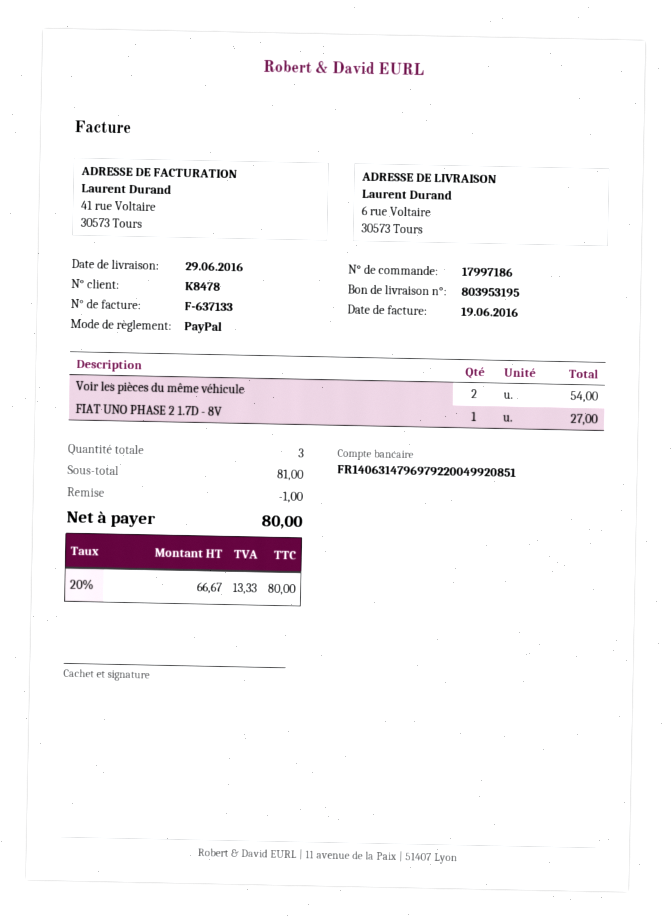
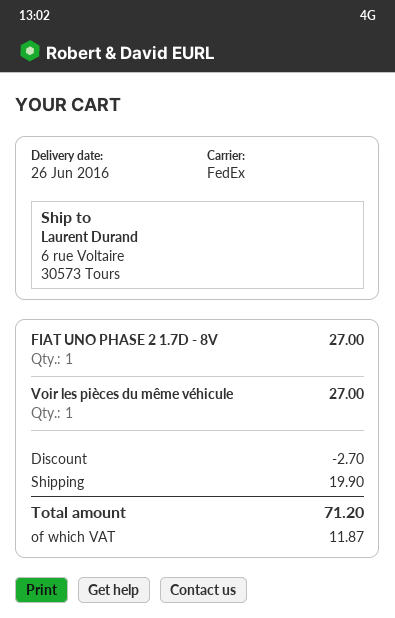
delivery date: 2016-06-29 -> 2016-06-26
Voir les pièces du même véhicule: 2 for 54.00 -> 1 for 27.00
discount: 1.00 -> 2.70
shipping: none -> 19.90
tax: 13.33 -> 11.87
total: 80.00 -> 71.20

